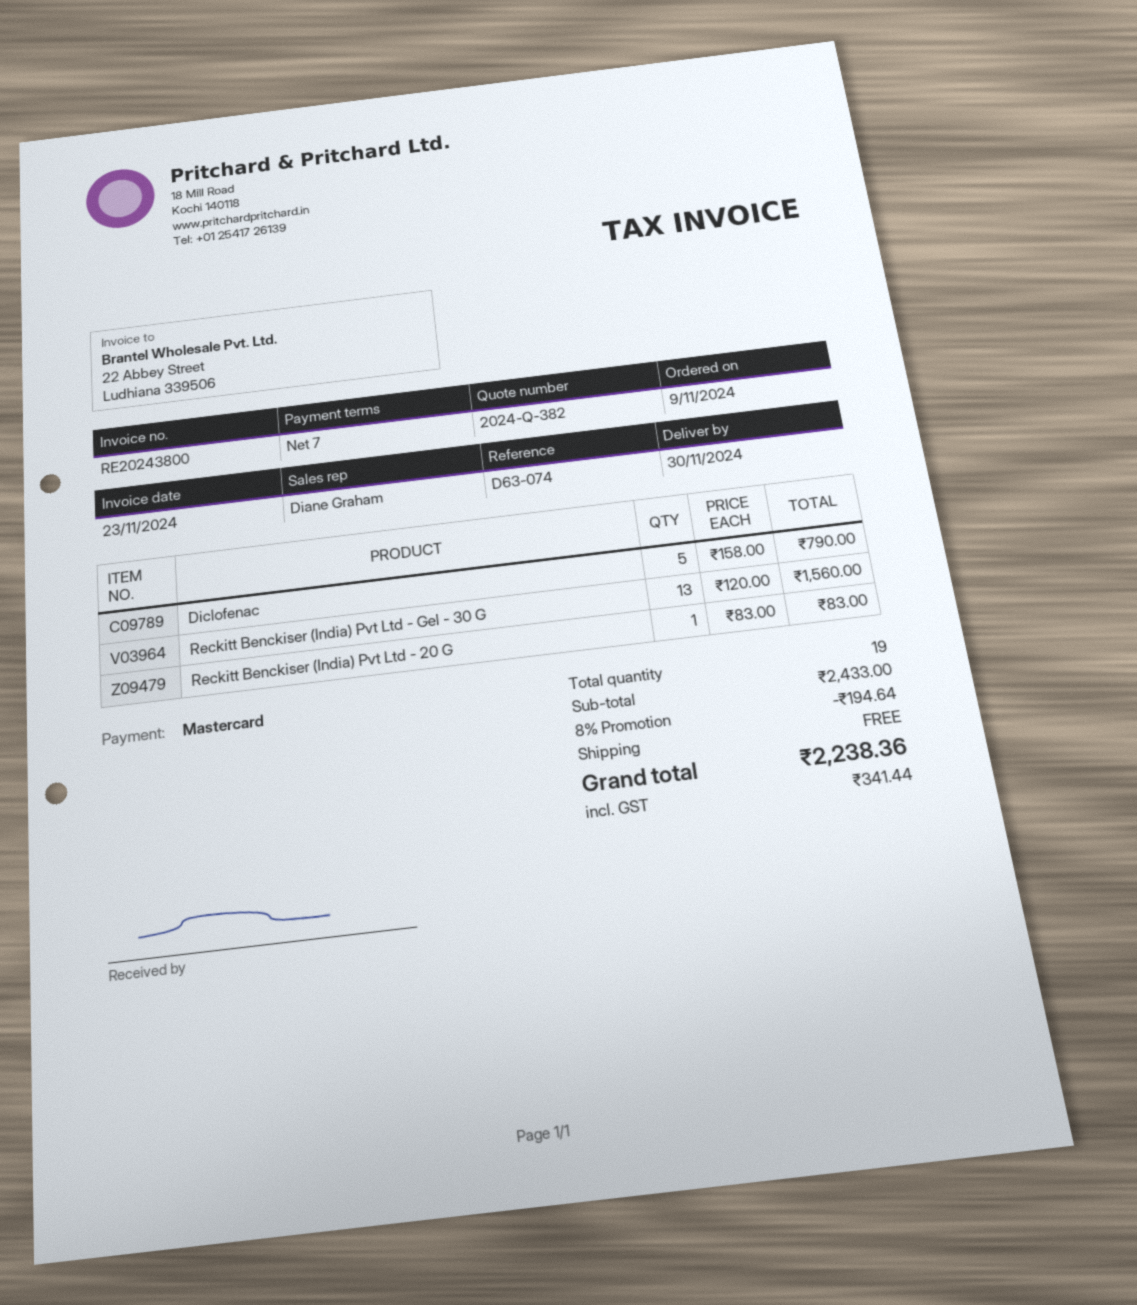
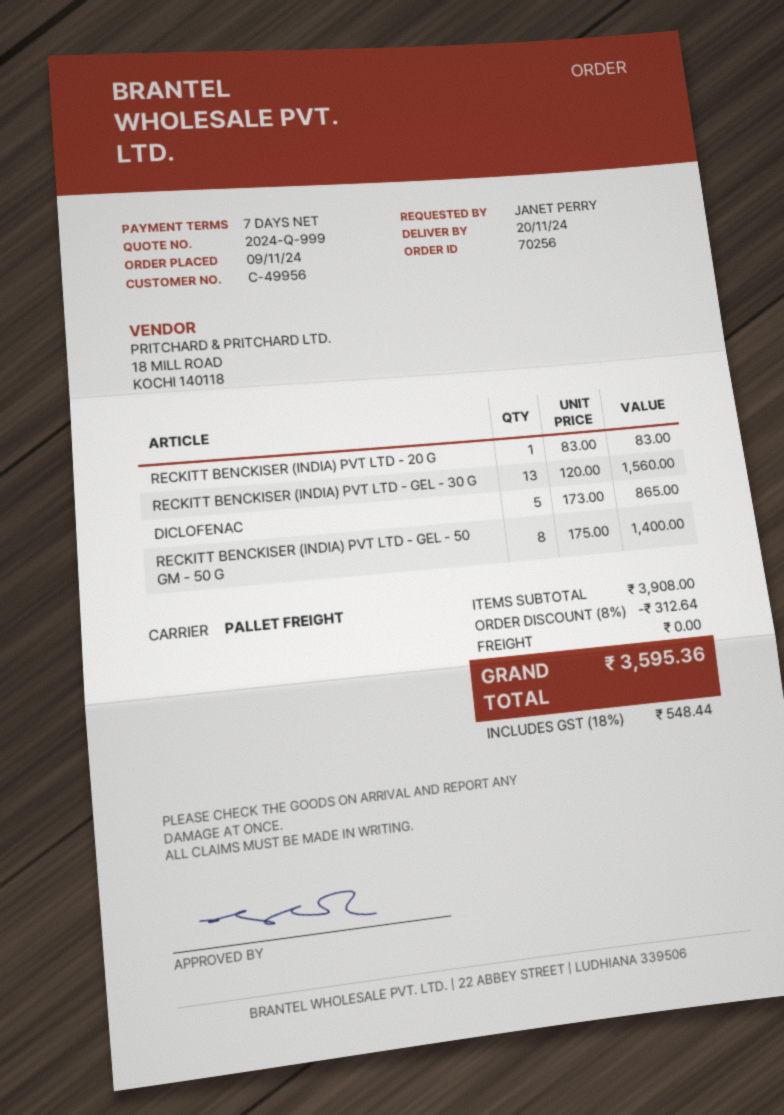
quote number: 2024-Q-382 -> 2024-Q-999
delivery date: 2024-11-30 -> 2024-11-20
Diclofenac: 5 x 158.00 = 790.00 -> 5 x 173.00 = 865.00
RECKITT BENCKISER (INDIA) PVT LTD - GEL - 50 GM - 50 G: none -> 8 x 175.00 = 1400.00
subtotal: 2433.00 -> 3908.00
discount: 8% = 194.64 -> 8% = 312.64
tax: 341.44 -> 548.44
total: 2238.36 -> 3595.36

